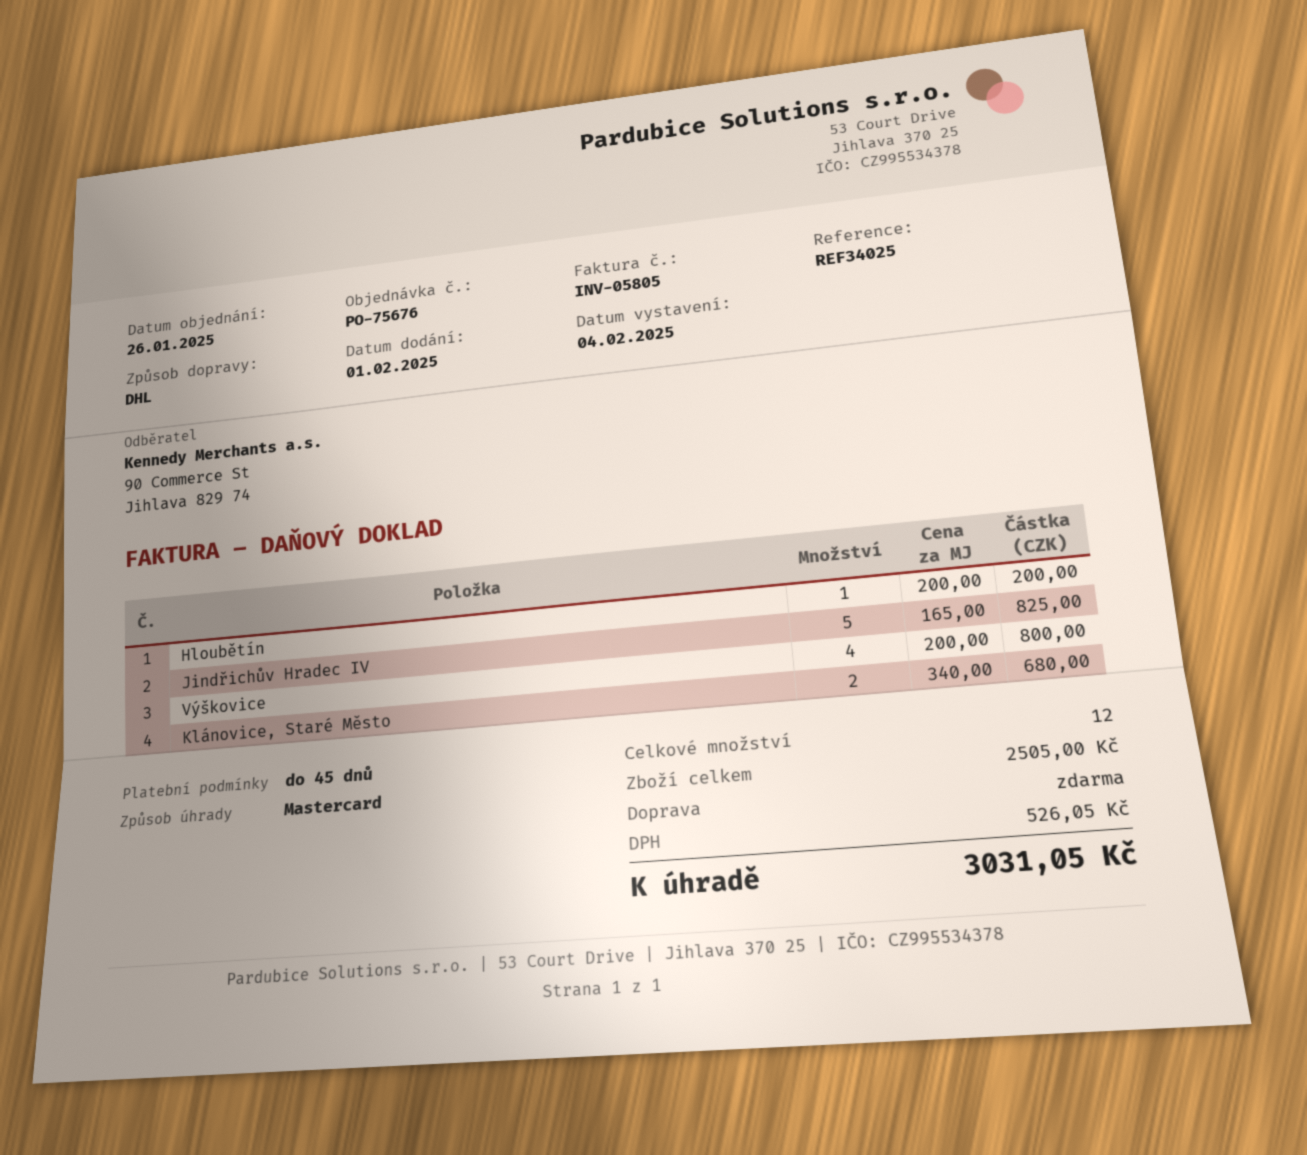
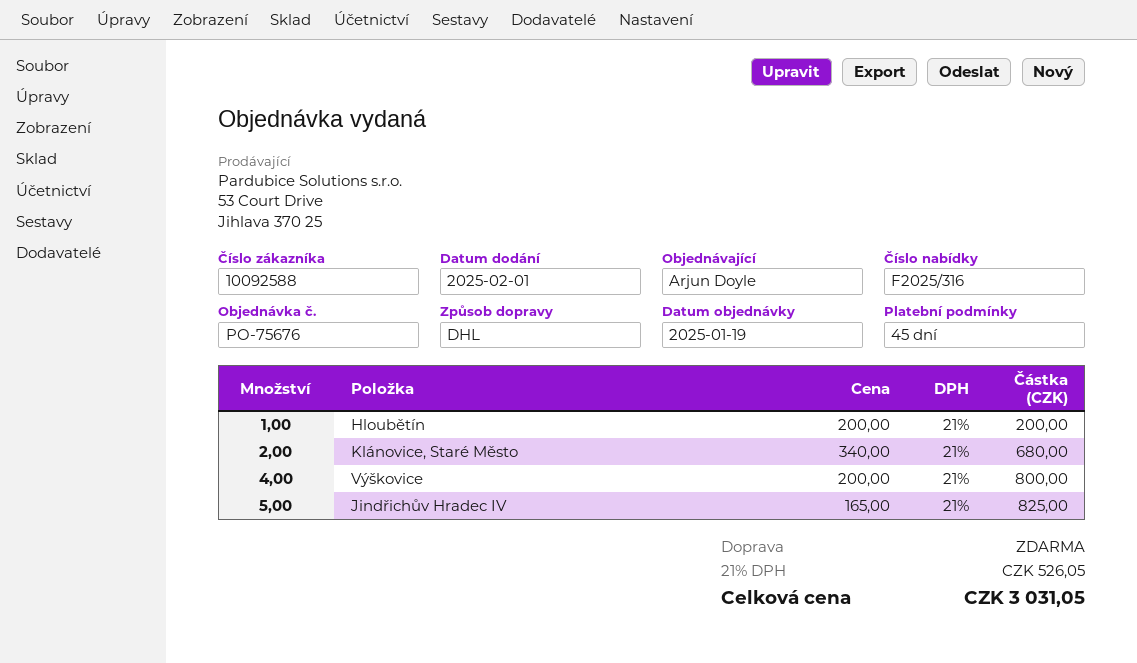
order date: 2025-01-26 -> 2025-01-19

